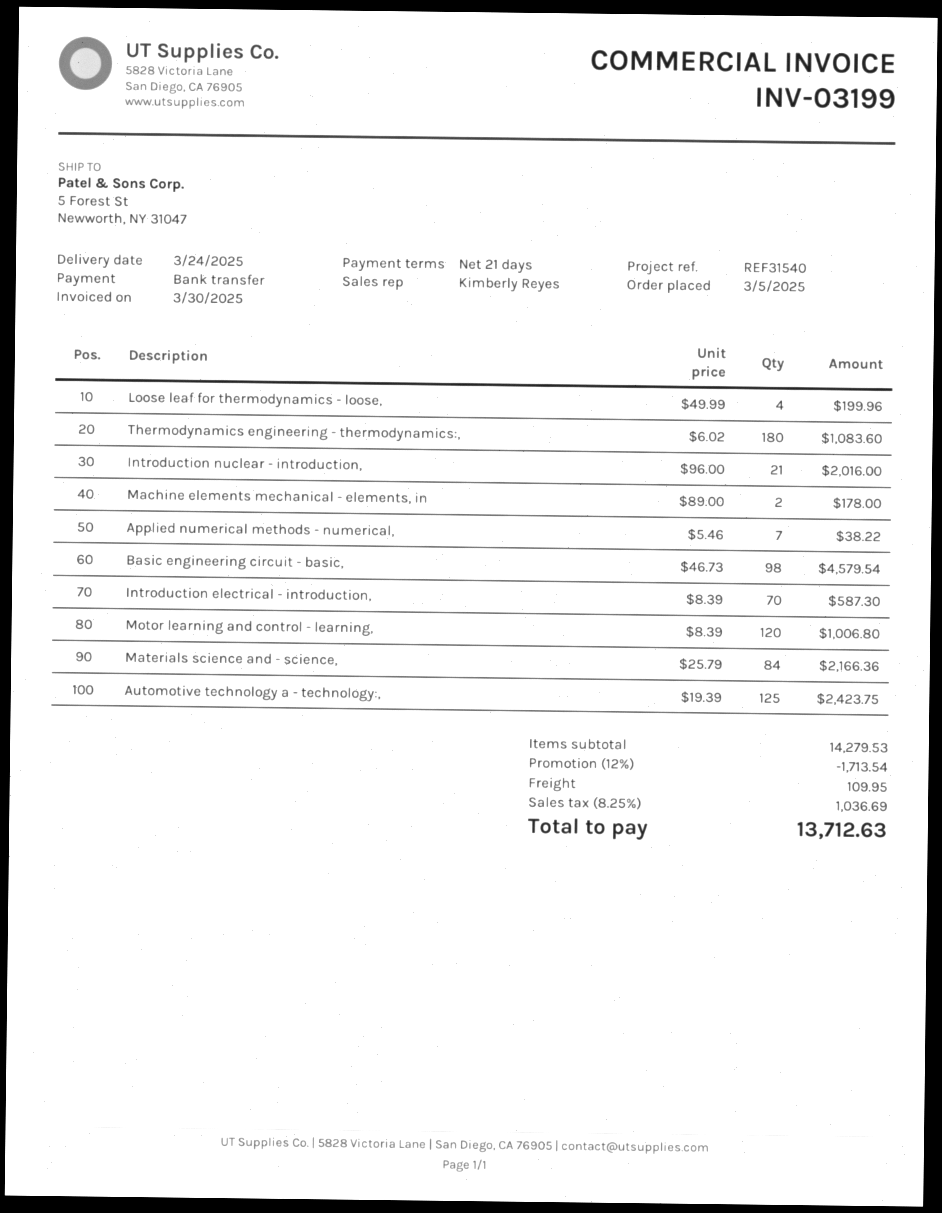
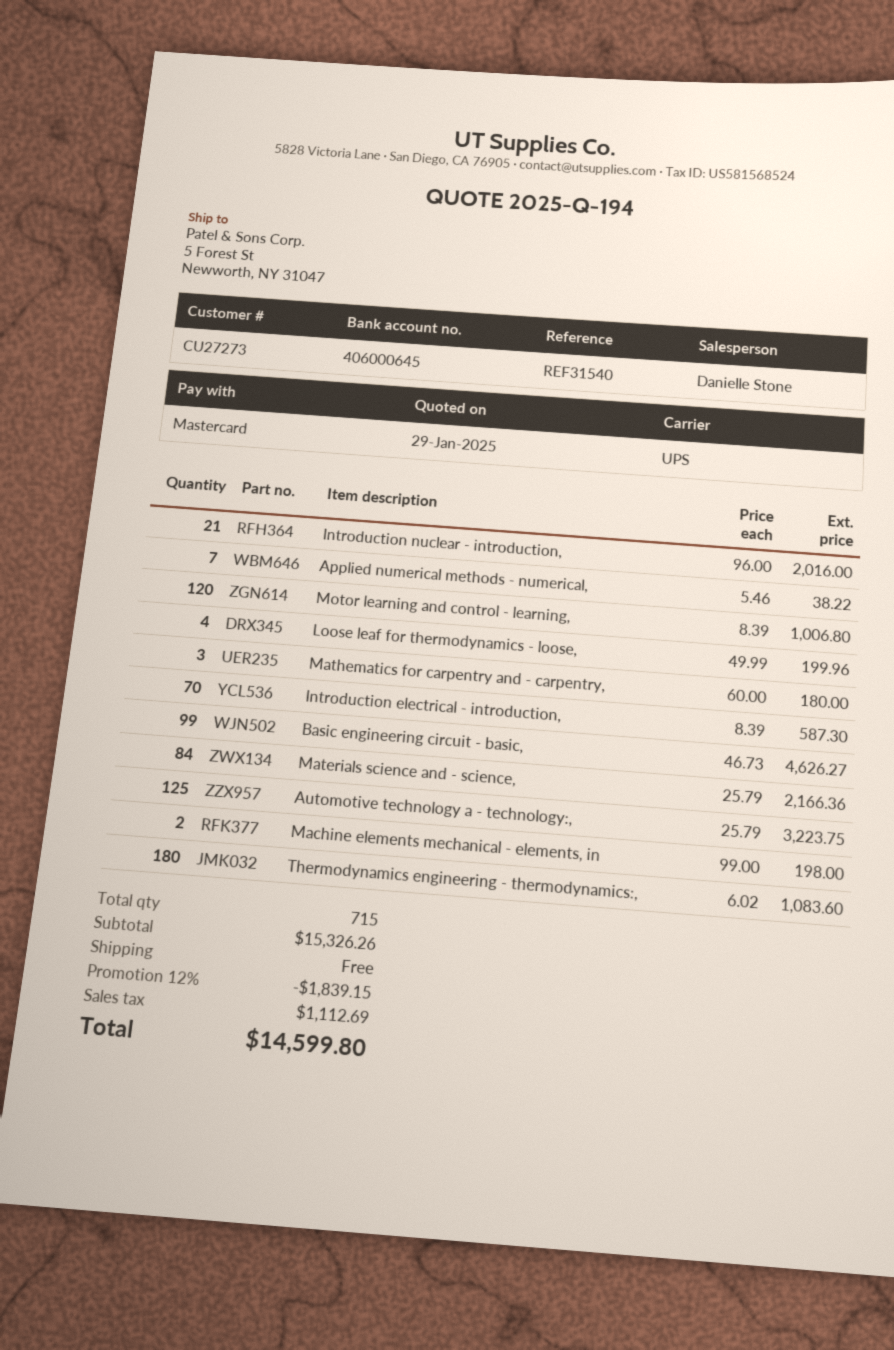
sales rep: Kimberly Reyes -> Danielle Stone
payment method: bank transfer -> Mastercard
Machine elements mechanical - elements, in: 2 x 89.00 = 178.00 -> 2 x 99.00 = 198.00
Basic engineering circuit - basic,: 98 x 46.73 = 4579.54 -> 99 x 46.73 = 4626.27
Automotive technology a - technology:,: 125 x 19.39 = 2423.75 -> 125 x 25.79 = 3223.75
Mathematics for carpentry and - carpentry,: none -> 3 x 60.00 = 180.00
subtotal: 14279.53 -> 15326.26
discount: 12% = 1713.54 -> 12% = 1839.15
shipping: 109.95 -> 0.00
tax: 1036.69 -> 1112.69
total: 13712.63 -> 14599.80

